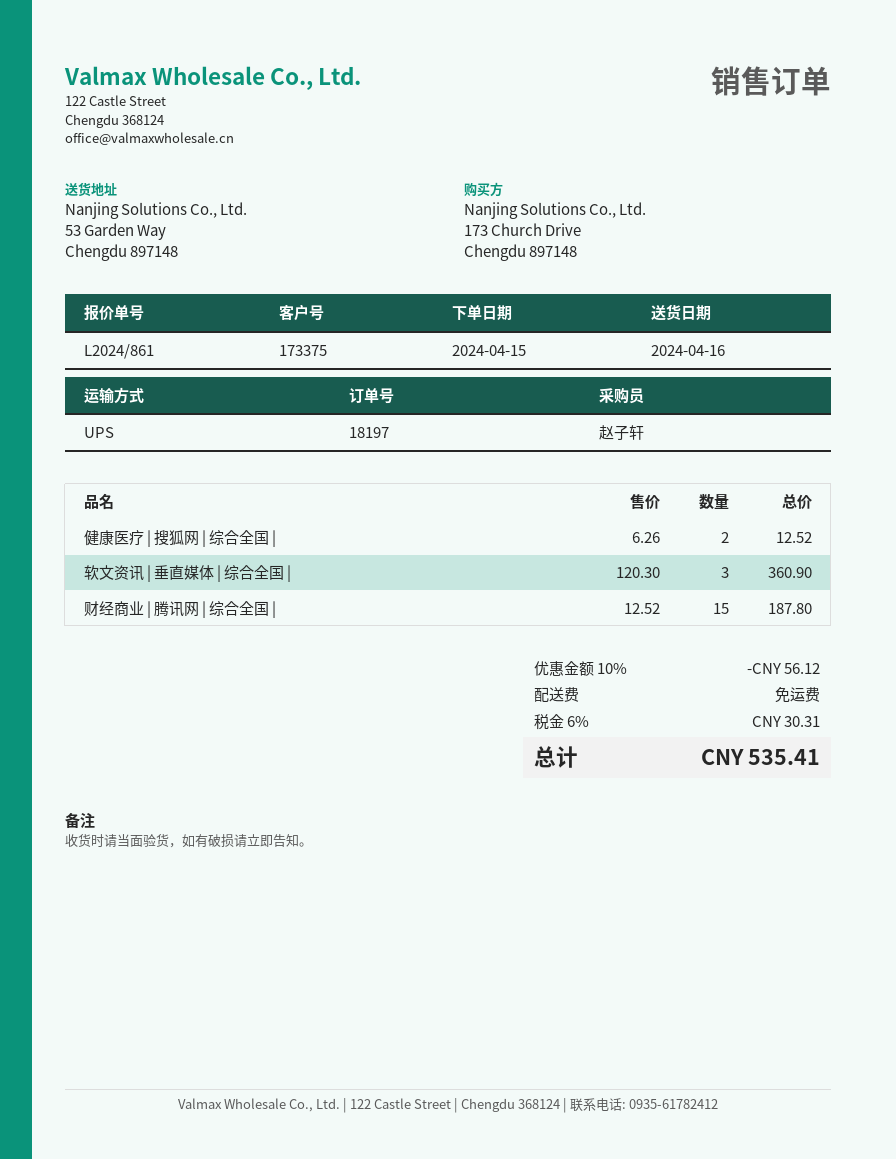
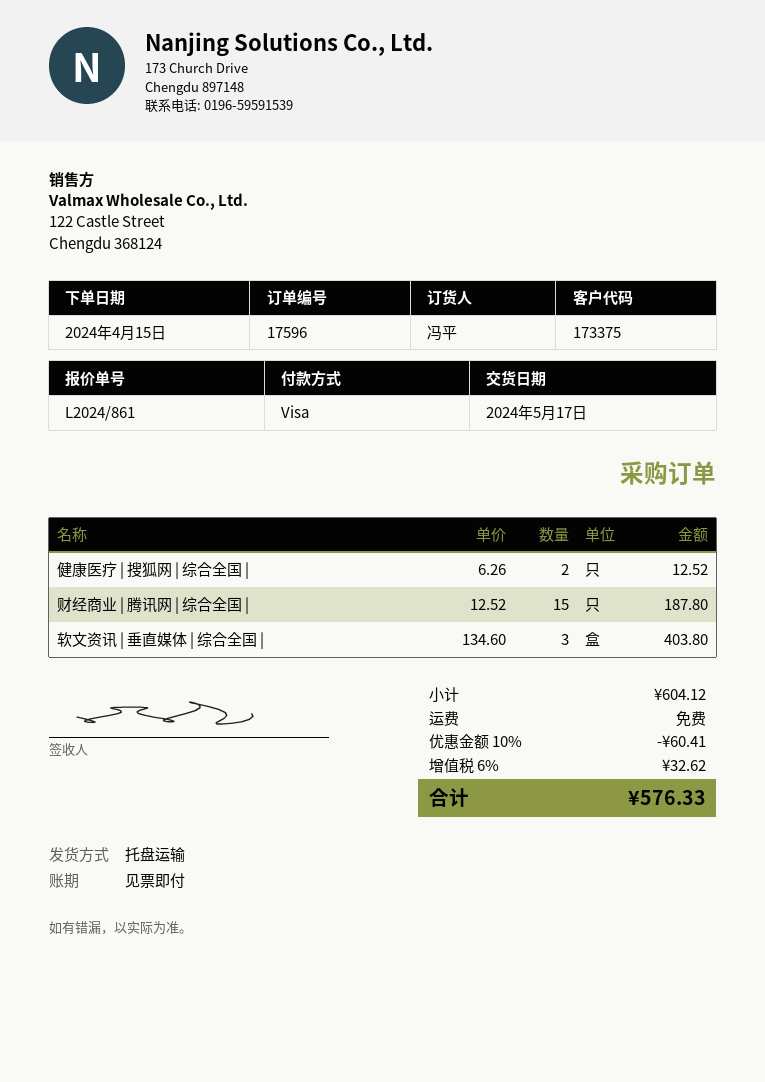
order number: 18197 -> 17596
delivery date: 2024-04-16 -> 2024-05-17
ordered by: 赵子轩 -> 冯平
shipping method: UPS -> pallet freight
软文资讯 | 垂直媒体 | 综合全国 |: 3 x 120.30 = 360.90 -> 3 x 134.60 = 403.80
discount: 10% = 56.12 -> 10% = 60.41
tax: 6% = 30.31 -> 6% = 32.62
total: 535.41 -> 576.33

